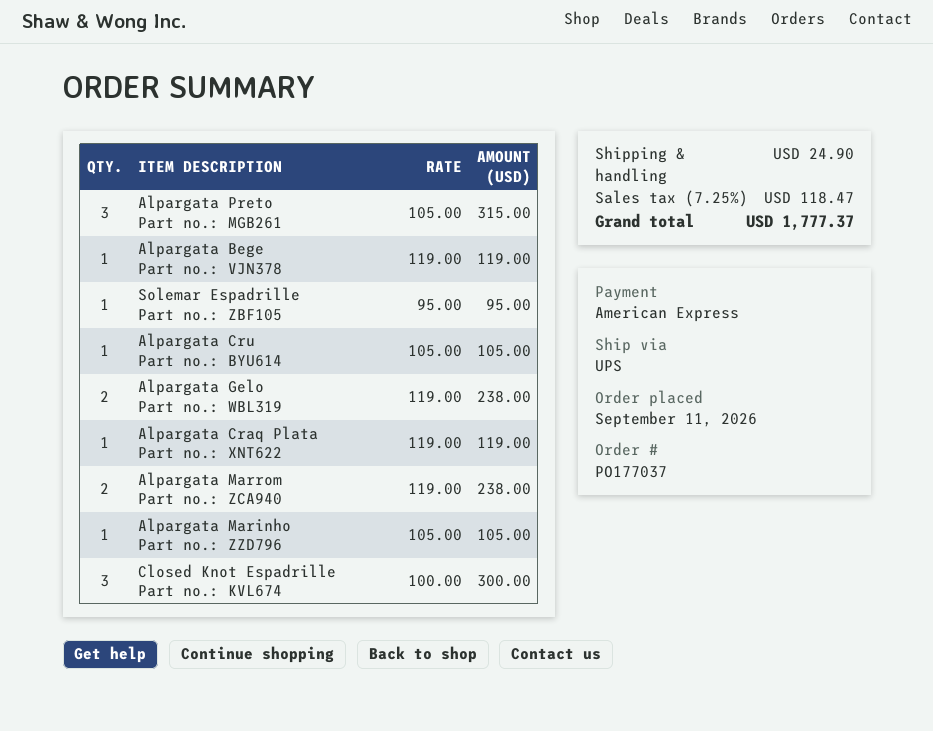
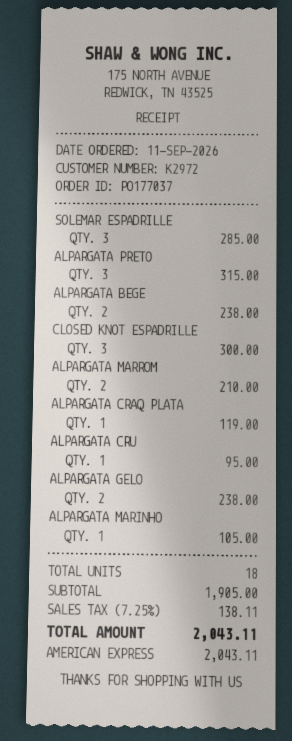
Alpargata Bege: 1 for 119.00 -> 2 for 238.00
Solemar Espadrille: 1 for 95.00 -> 3 for 285.00
Alpargata Cru: 1 for 105.00 -> 1 for 95.00
Alpargata Marrom: 2 for 238.00 -> 2 for 210.00
shipping: 24.90 -> none
tax: 7.25% = 118.47 -> 7.25% = 138.11
total: 1777.37 -> 2043.11

